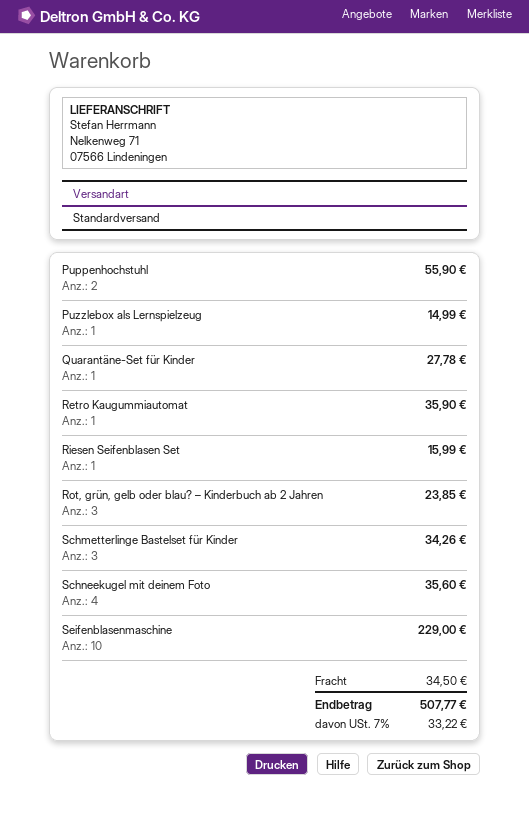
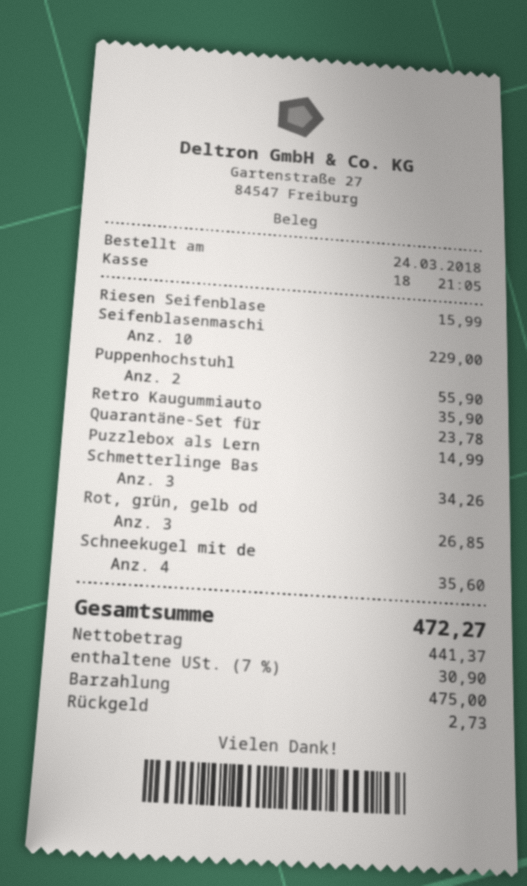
Quarantäne-Set für Kinder: 1 for 27.78 -> 1 for 23.78
Rot, grün, gelb oder blau? – Kinderbuch ab 2 Jahren: 3 for 23.85 -> 3 for 26.85
shipping: 34.50 -> none
tax: 7% = 33.22 -> 7% = 30.90
total: 507.77 -> 472.27

